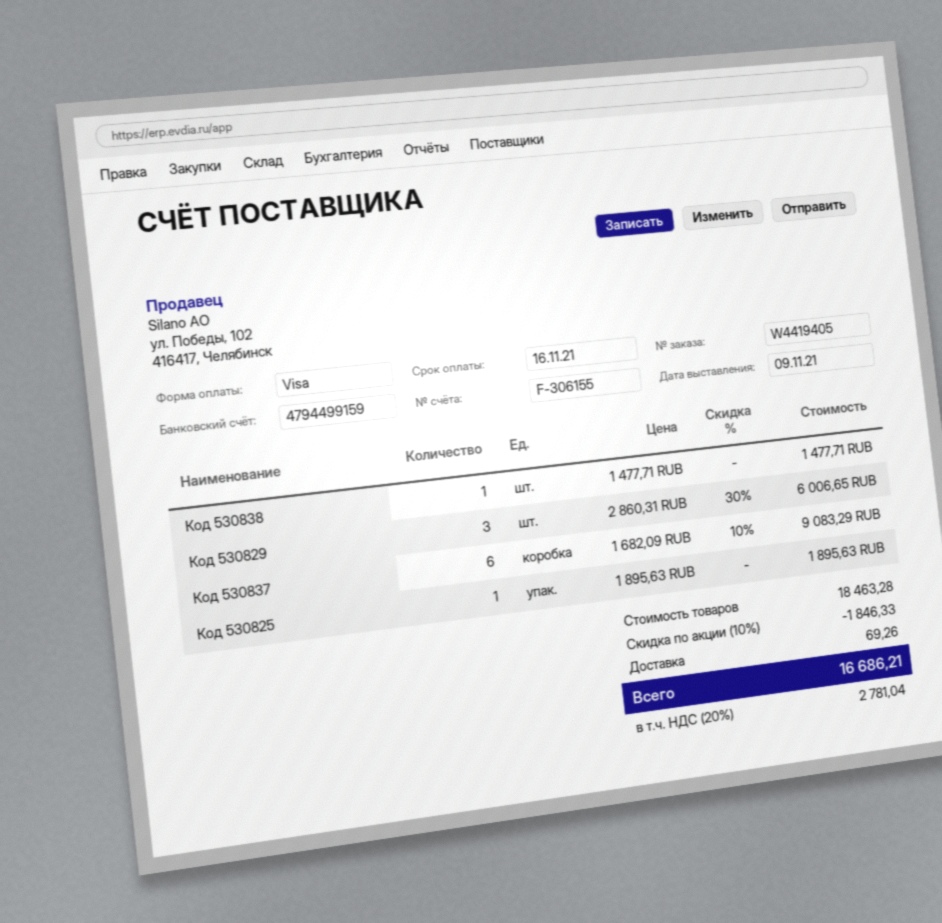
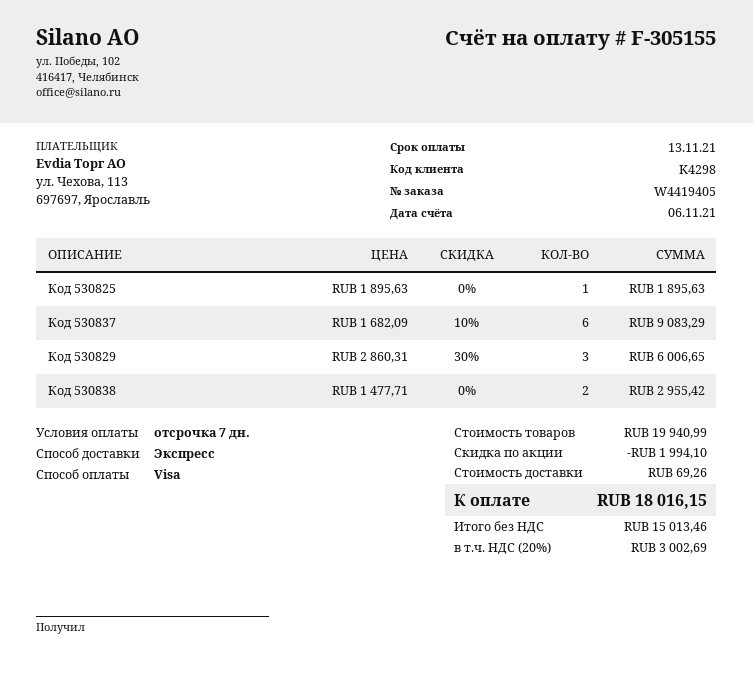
invoice number: F-306155 -> F-305155
invoice date: 2021-11-09 -> 2021-11-06
due date: 2021-11-16 -> 2021-11-13
Код 530838: 1 x 1477.71 = 1477.71 -> 2 x 1477.71 = 2955.42
subtotal: 18463.28 -> 19940.99
discount: 1846.33 -> 1994.10
tax: 20% = 2781.04 -> 20% = 3002.69
total: 16686.21 -> 18016.15

